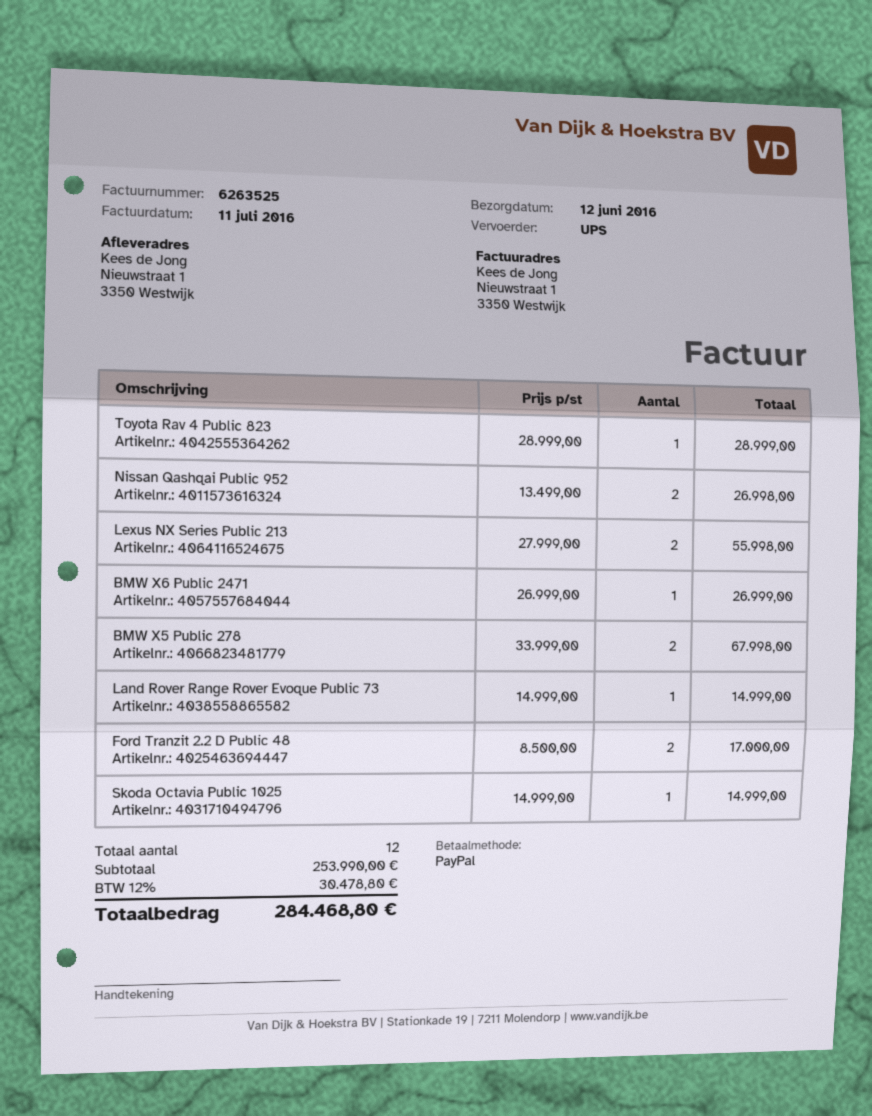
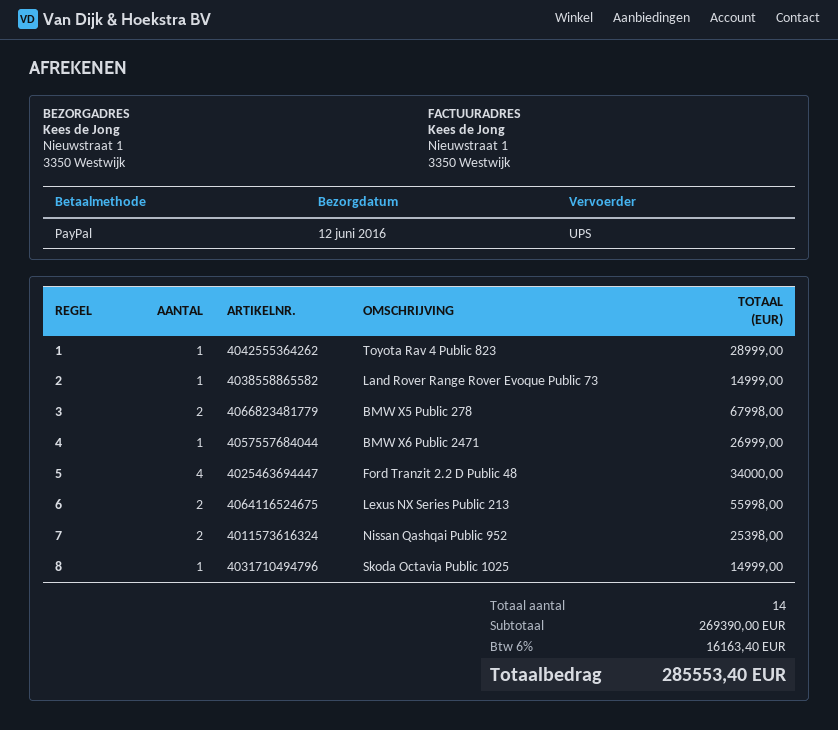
Nissan Qashqai Public 952: 2 for 26998.00 -> 2 for 25398.00
Ford Tranzit 2.2 D Public 48: 2 for 17000.00 -> 4 for 34000.00
total quantity: 12 -> 14
subtotal: 253990.00 -> 269390.00
tax: 12% = 30478.80 -> 6% = 16163.40
total: 284468.80 -> 285553.40

